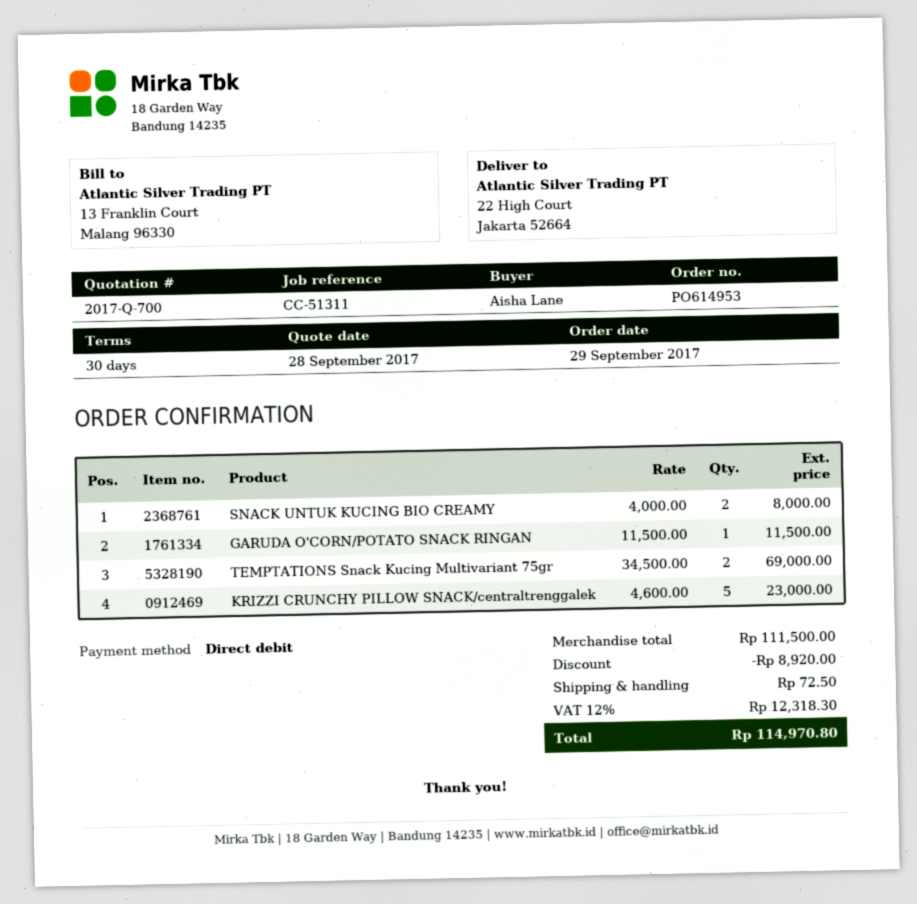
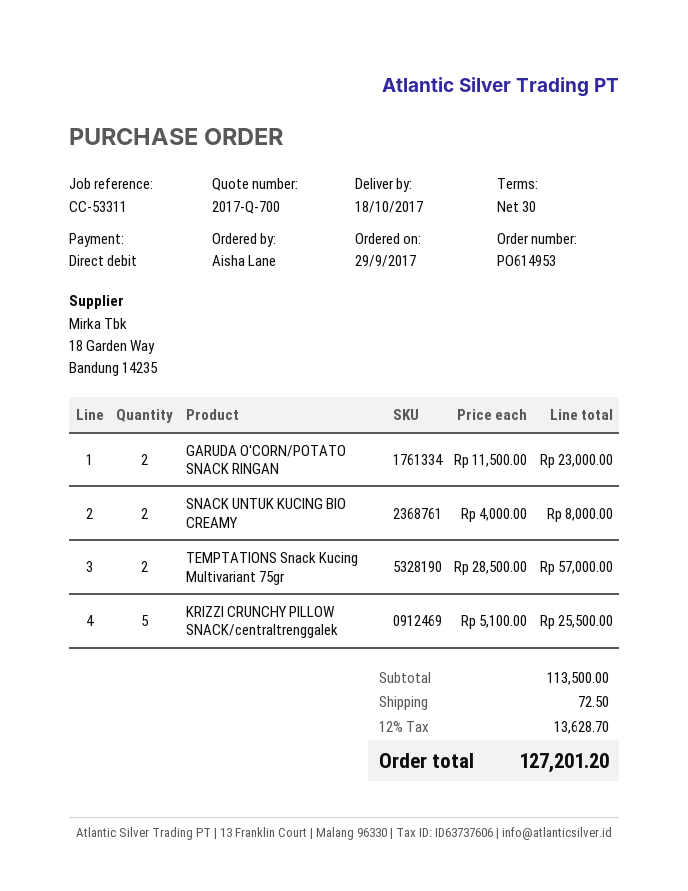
reference: CC-51311 -> CC-53311
GARUDA O'CORN/POTATO SNACK RINGAN: 1 x 11500.00 = 11500.00 -> 2 x 11500.00 = 23000.00
TEMPTATIONS Snack Kucing Multivariant 75gr: 2 x 34500.00 = 69000.00 -> 2 x 28500.00 = 57000.00
KRIZZI CRUNCHY PILLOW SNACK/centraltrenggalek: 5 x 4600.00 = 23000.00 -> 5 x 5100.00 = 25500.00
subtotal: 111500.00 -> 113500.00
discount: 8920.00 -> none
tax: 12% = 12318.30 -> 12% = 13628.70
total: 114970.80 -> 127201.20

